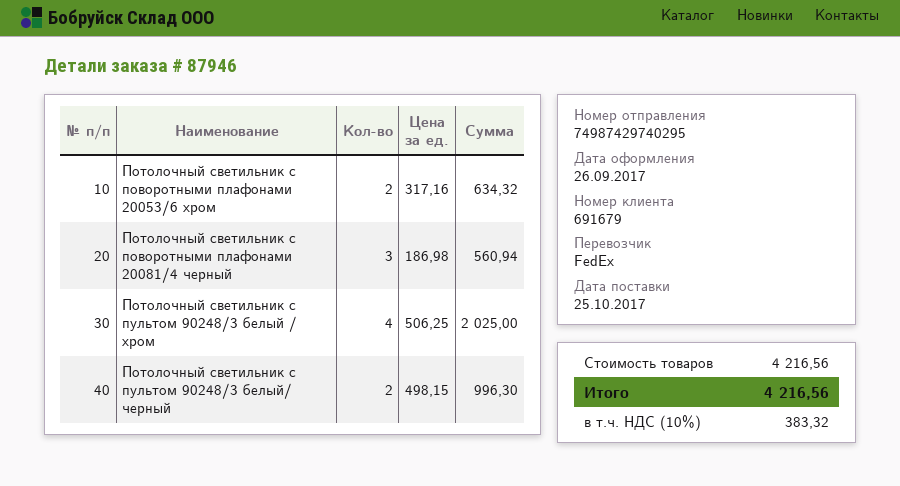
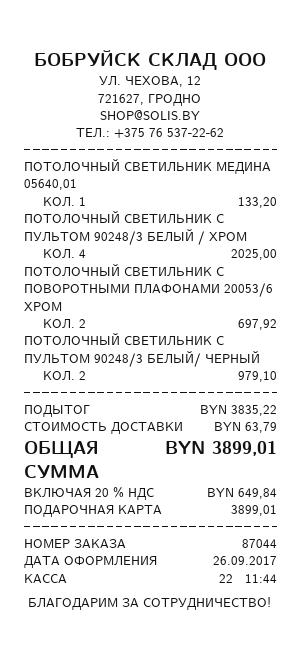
order number: 87946 -> 87044
Потолочный светильник с поворотными плафонами 20053/6 хром: 2 for 634.32 -> 2 for 697.92
Потолочный светильник с поворотными плафонами 20081/4 черный: 3 for 560.94 -> none
Потолочный светильник с пультом 90248/3 белый/ черный: 2 for 996.30 -> 2 for 979.10
ПОТОЛОЧНЫЙ СВЕТИЛЬНИК МЕДИНА 05640,01: none -> 1 for 133.20
subtotal: 4216.56 -> 3835.22
shipping: none -> 63.79
tax: 10% = 383.32 -> 20% = 649.84
total: 4216.56 -> 3899.01

